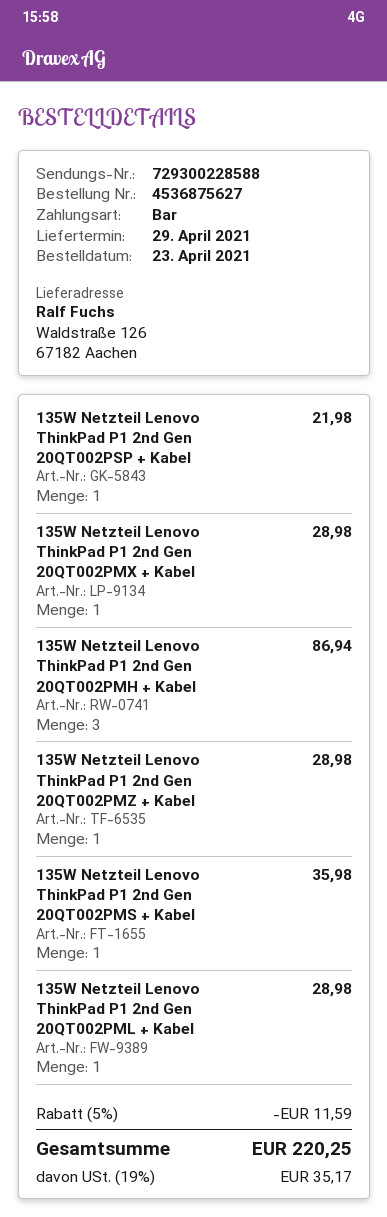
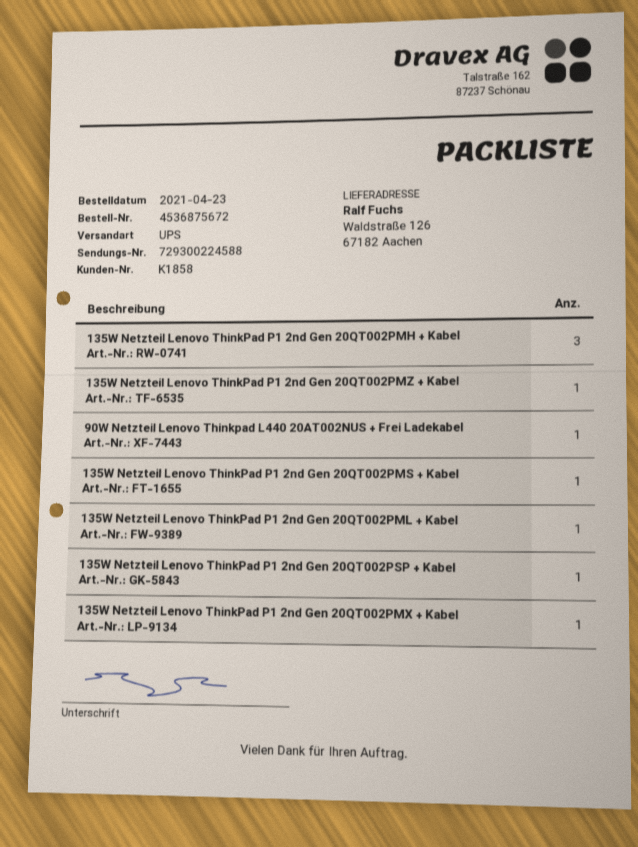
order number: 4536875627 -> 4536875672
tracking number: 729300228588 -> 729300224588
90W Netzteil Lenovo Thinkpad L440 20AT002NUS + Frei Ladekabel: none -> 1

